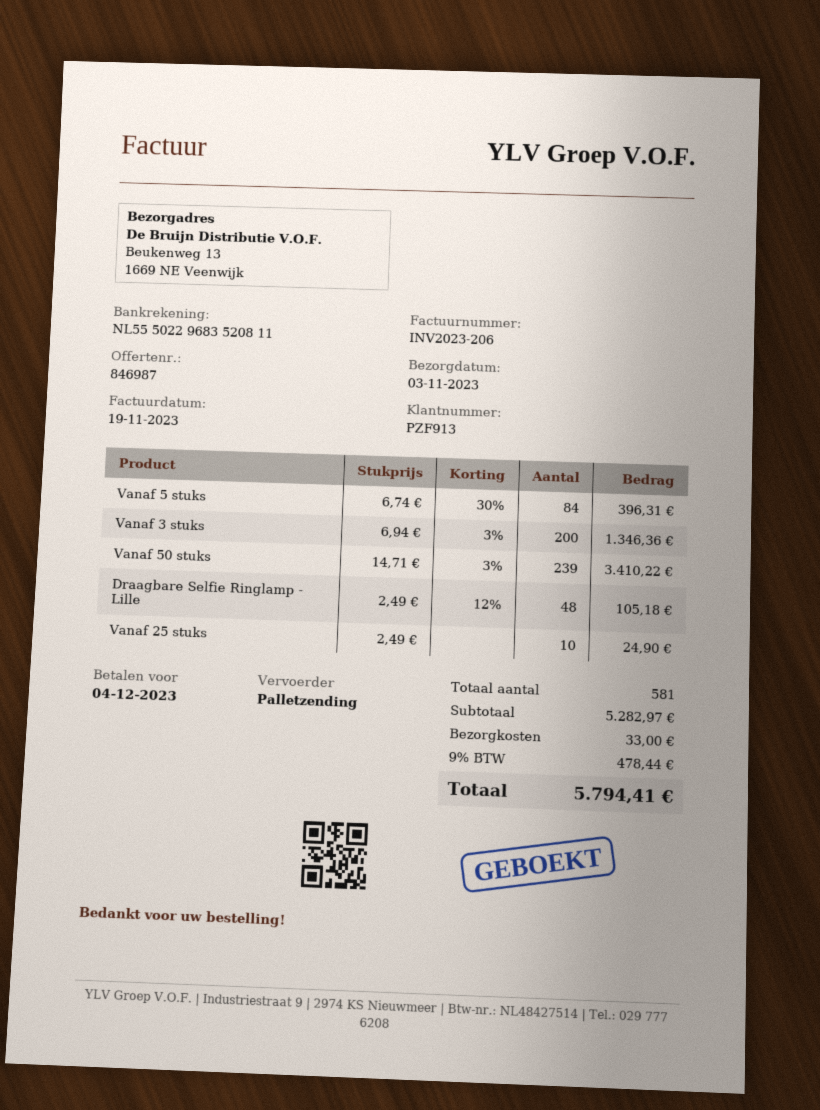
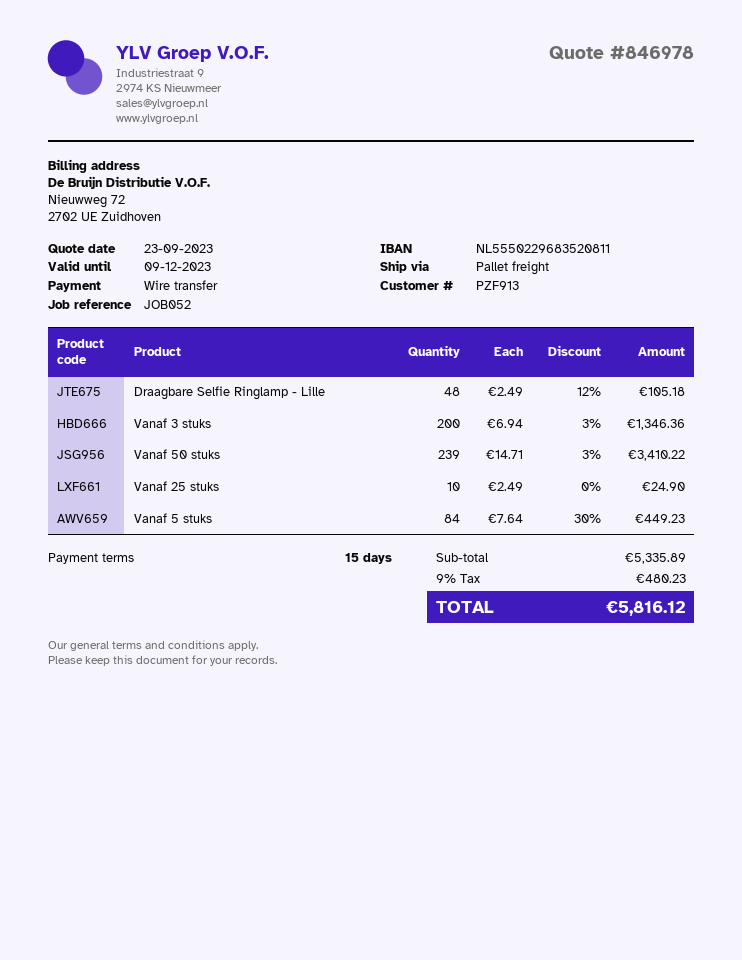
quote number: 846987 -> 846978
Vanaf 5 stuks: 84 x 6.74 - 30% = 396.31 -> 84 x 7.64 - 30% = 449.23
subtotal: 5282.97 -> 5335.89
shipping: 33.00 -> none
tax: 9% = 478.44 -> 9% = 480.23
total: 5794.41 -> 5816.12

